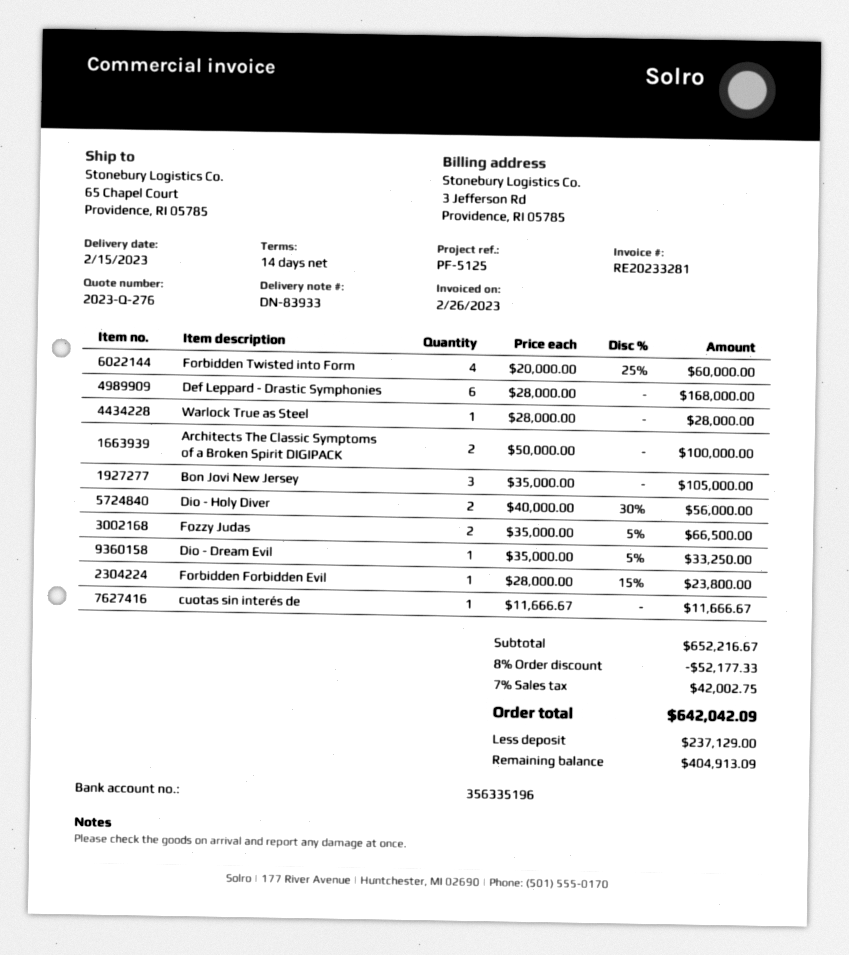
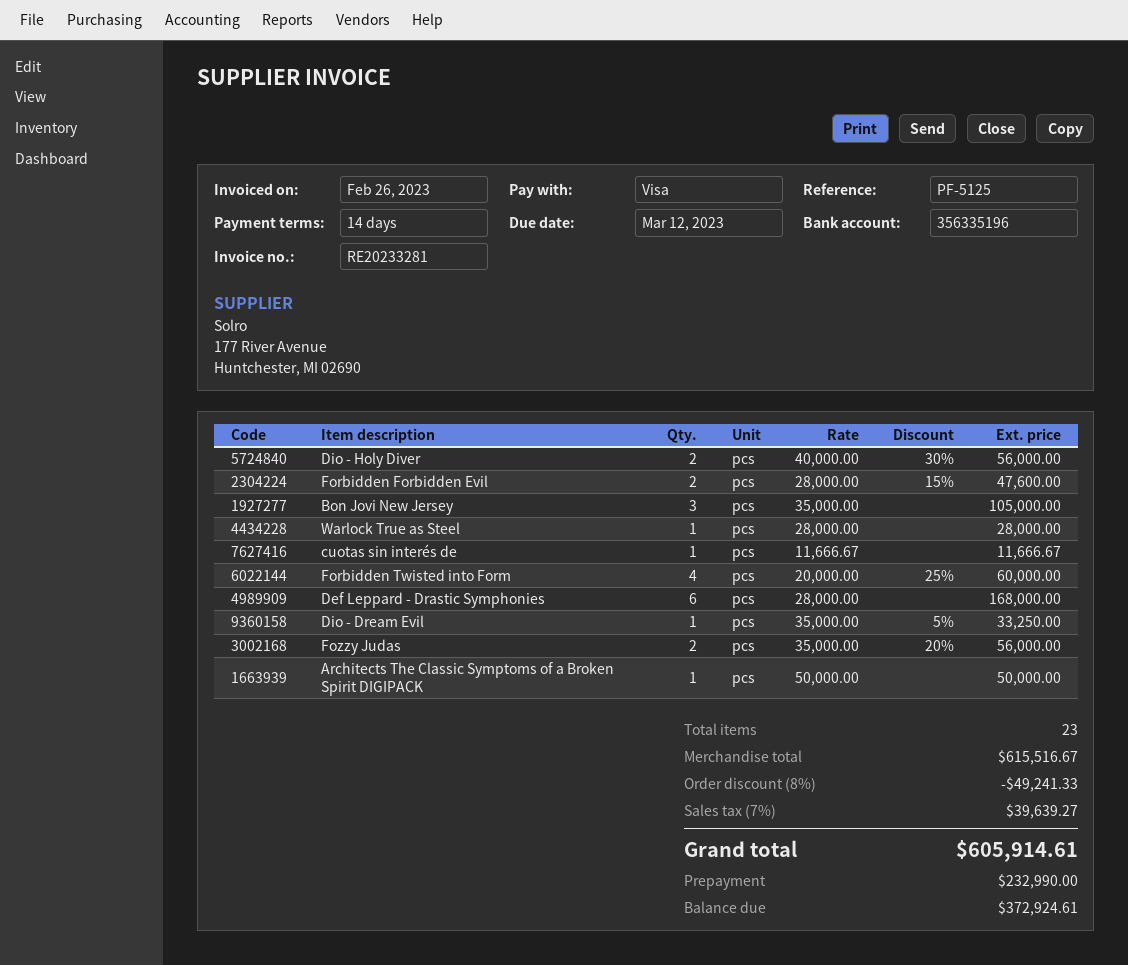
Architects The Classic Symptoms of a Broken Spirit DIGIPACK: 2 x 50000.00 = 100000.00 -> 1 x 50000.00 = 50000.00
Fozzy Judas: 2 x 35000.00 - 5% = 66500.00 -> 2 x 35000.00 - 20% = 56000.00
Forbidden Forbidden Evil: 1 x 28000.00 - 15% = 23800.00 -> 2 x 28000.00 - 15% = 47600.00
subtotal: 652216.67 -> 615516.67
discount: 8% = 52177.33 -> 8% = 49241.33
tax: 7% = 42002.75 -> 7% = 39639.27
total: 642042.09 -> 605914.61
deposit: 237129.00 -> 232990.00
balance: 404913.09 -> 372924.61

